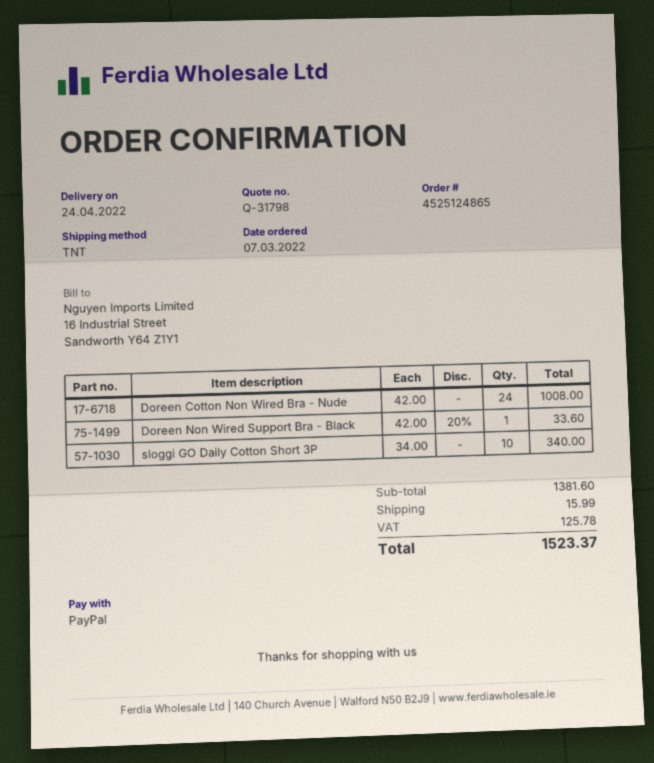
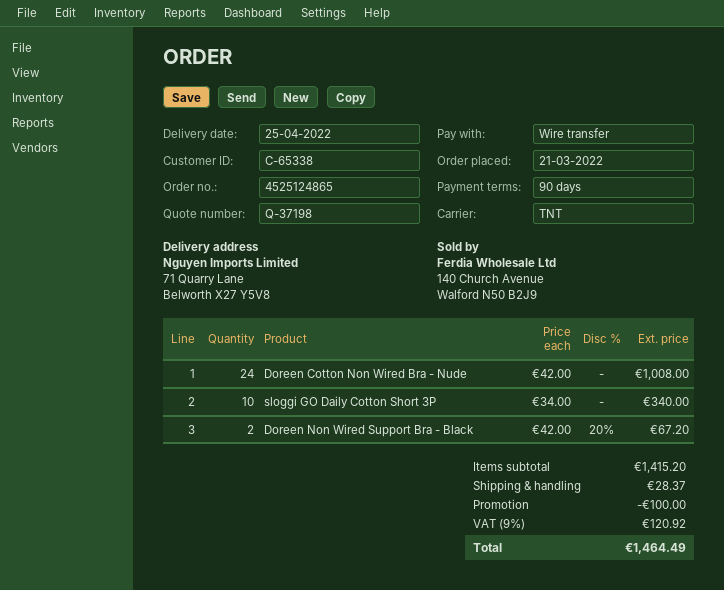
quote number: Q-31798 -> Q-37198
order date: 2022-03-07 -> 2022-03-21
delivery date: 2022-04-24 -> 2022-04-25
payment method: PayPal -> bank transfer
Doreen Non Wired Support Bra - Black: 1 x 42.00 - 20% = 33.60 -> 2 x 42.00 - 20% = 67.20
subtotal: 1381.60 -> 1415.20
discount: none -> 100.00
shipping: 15.99 -> 28.37
tax: 125.78 -> 120.92
total: 1523.37 -> 1464.49

